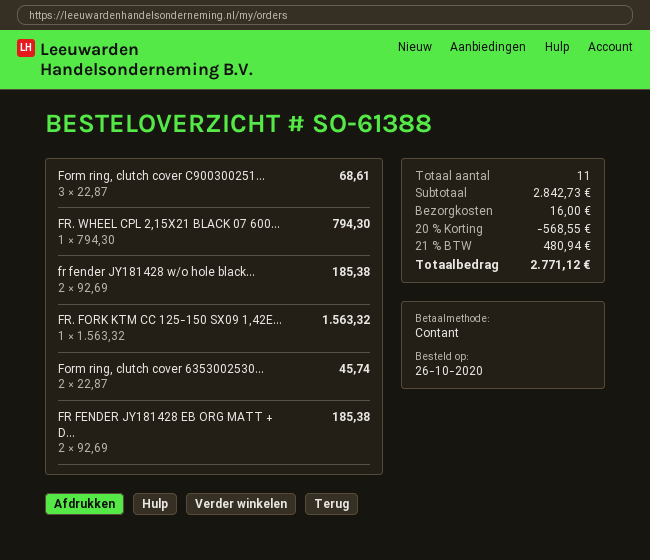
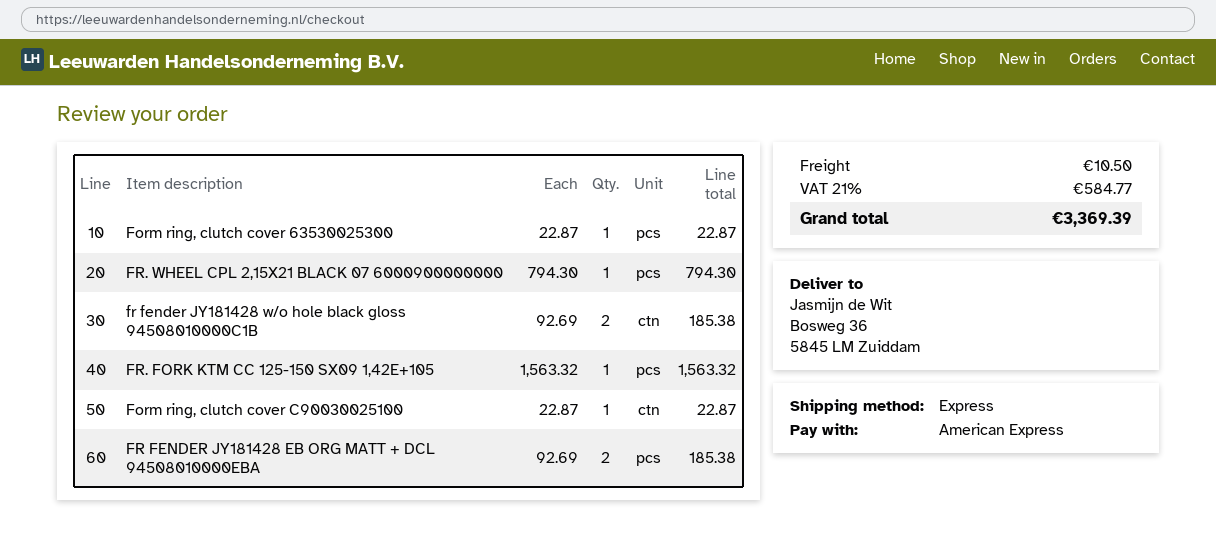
payment method: cash -> American Express
Form ring, clutch cover C900300251...: 3 x 22.87 = 68.61 -> 1 x 22.87 = 22.87
Form ring, clutch cover 6353002530...: 2 x 22.87 = 45.74 -> 1 x 22.87 = 22.87
discount: 20% = 568.55 -> none
shipping: 16.00 -> 10.50
tax: 21% = 480.94 -> 21% = 584.77
total: 2771.12 -> 3369.39

